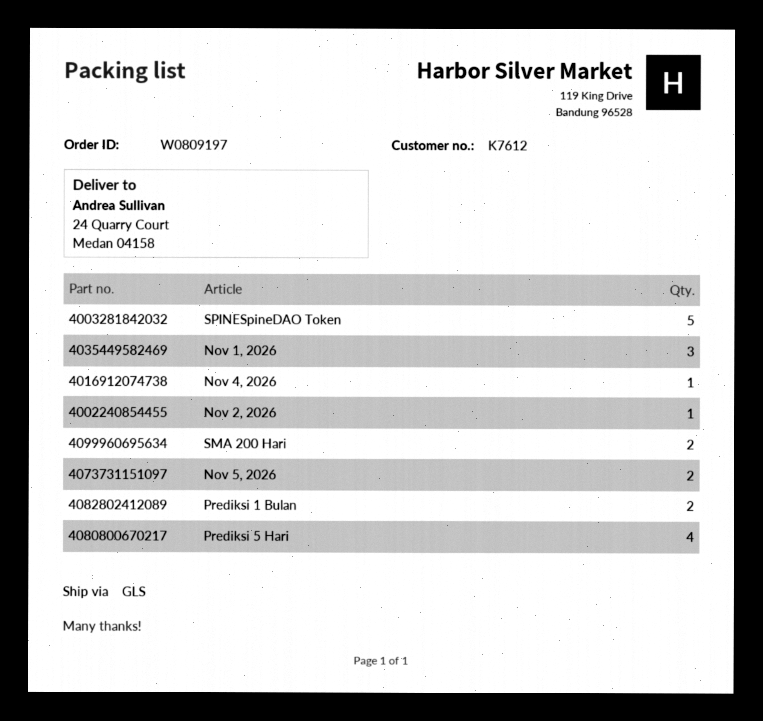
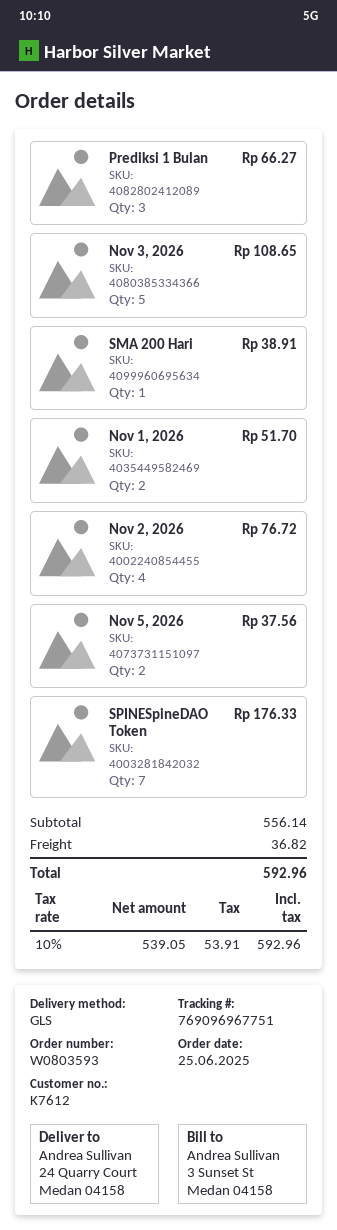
order number: W0809197 -> W0803593
SPINESpineDAO Token: 5 -> 7
Nov 1, 2026: 3 -> 2
Nov 4, 2026: 1 -> none
Nov 2, 2026: 1 -> 4
SMA 200 Hari: 2 -> 1
Prediksi 1 Bulan: 2 -> 3
Prediksi 5 Hari: 4 -> none
Nov 3, 2026: none -> 5

